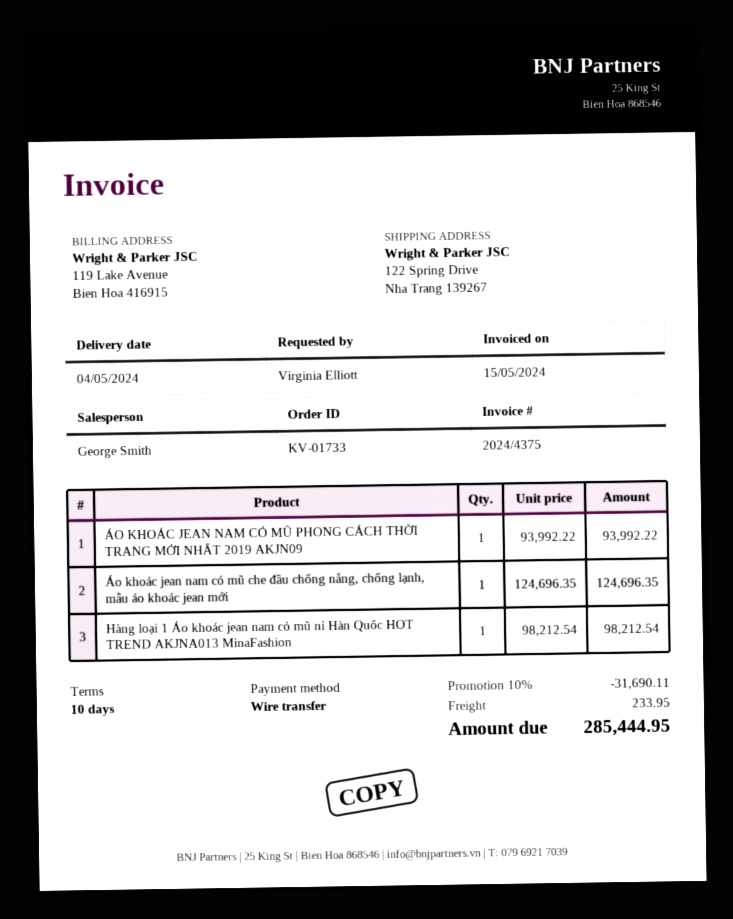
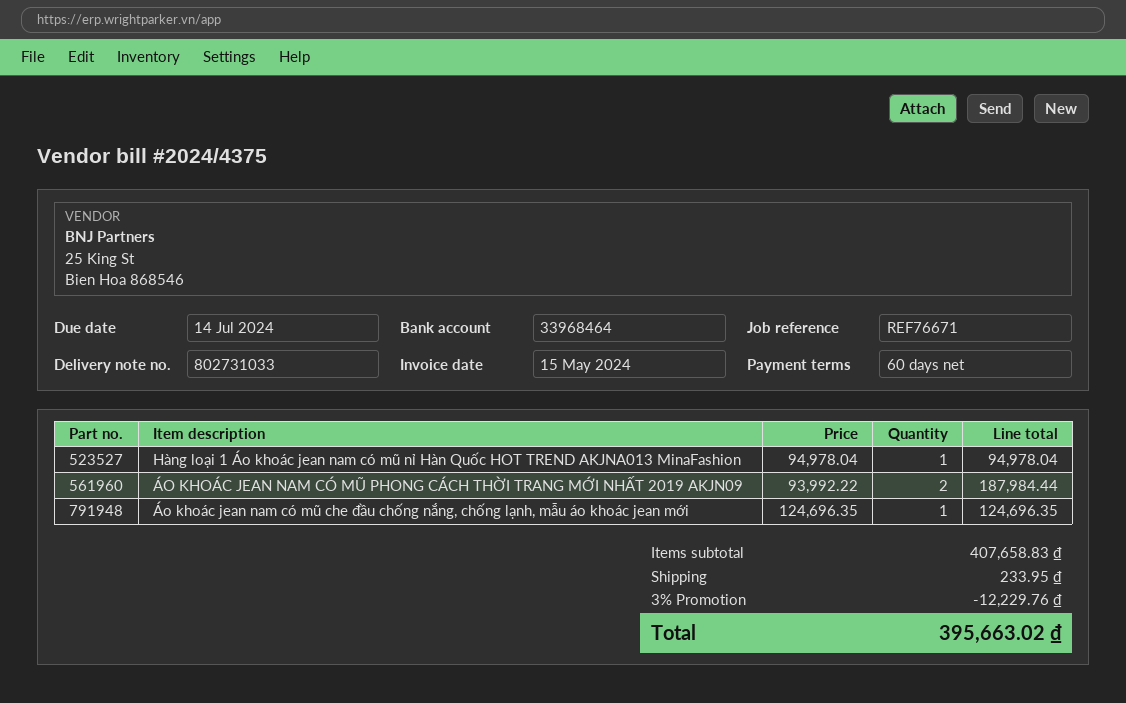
payment terms: 10 days -> 60 days
ÁO KHOÁC JEAN NAM CÓ MŨ PHONG CÁCH THỜI TRANG MỚI NHẤT 2019 AKJN09: 1 x 93992.22 = 93992.22 -> 2 x 93992.22 = 187984.44
Hàng loại 1 Áo khoác jean nam có mũ nỉ Hàn Quốc HOT TREND AKJNA013 MinaFashion: 1 x 98212.54 = 98212.54 -> 1 x 94978.04 = 94978.04
discount: 10% = 31690.11 -> 3% = 12229.76
total: 285444.95 -> 395663.02

